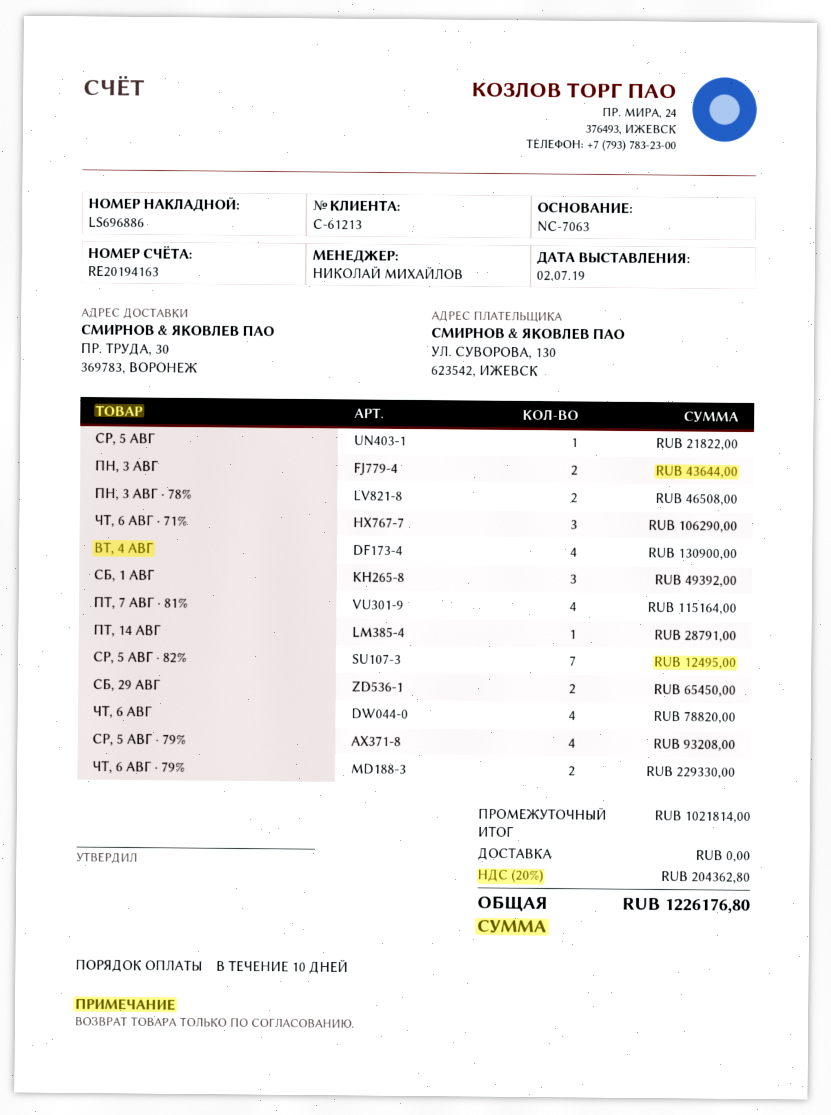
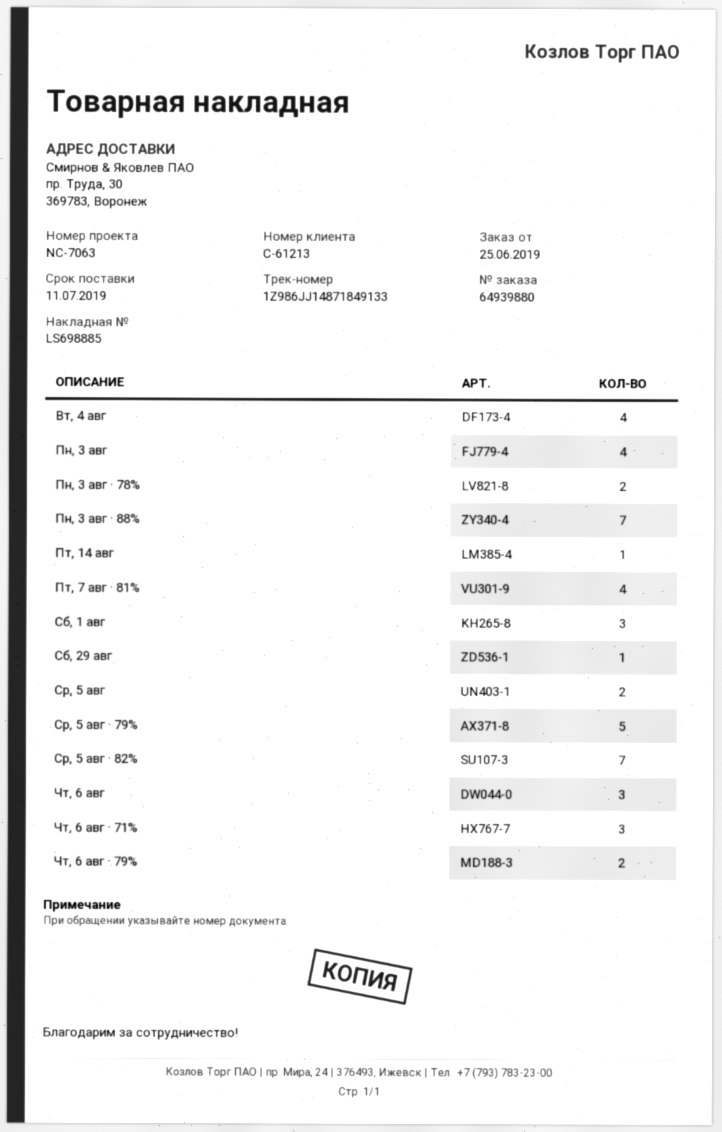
delivery note number: LS696886 -> LS698885
СР, 5 АВГ: 1 -> 2
ПН, 3 АВГ: 2 -> 4
СБ, 29 АВГ: 2 -> 1
ЧТ, 6 АВГ: 4 -> 3
СР, 5 АВГ · 79%: 4 -> 5
Пн, 3 авг · 88%: none -> 7

